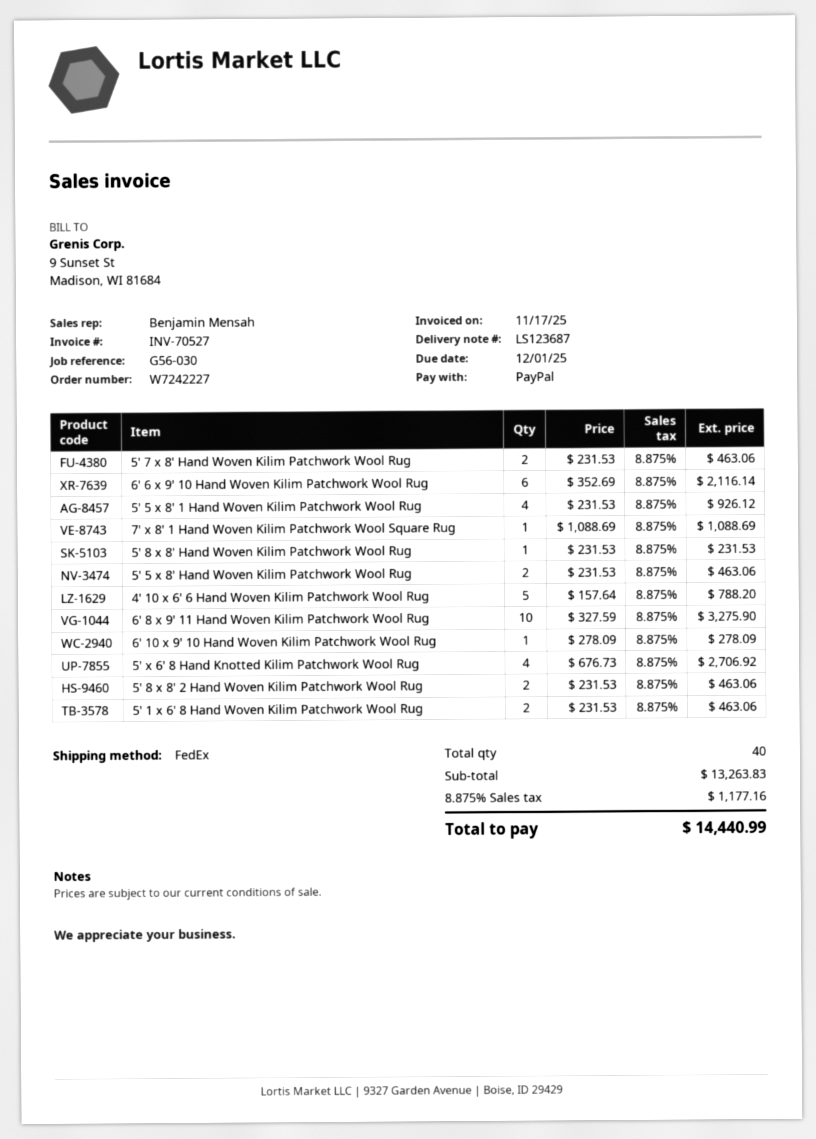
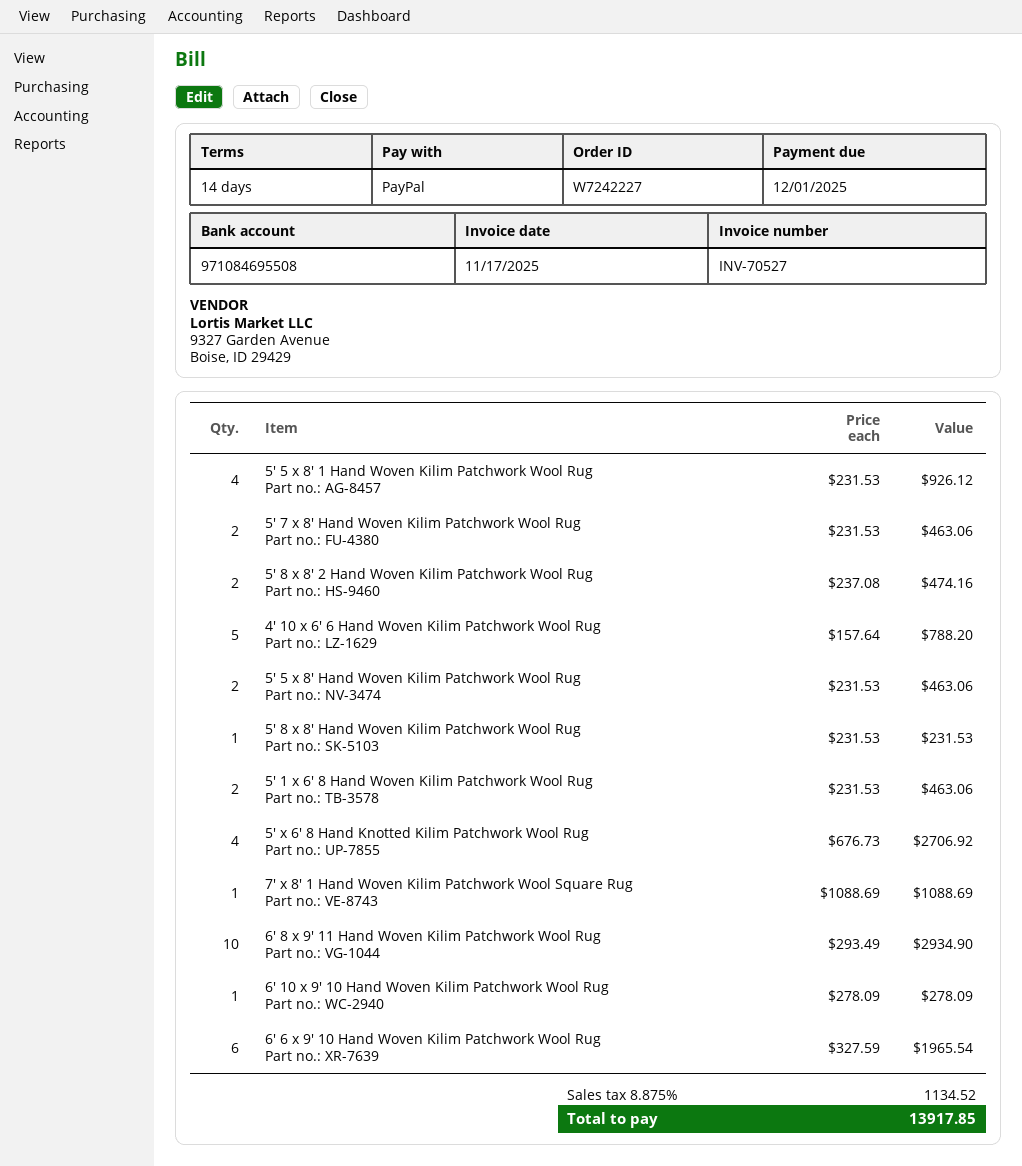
6' 6 x 9' 10 Hand Woven Kilim Patchwork Wool Rug: 6 x 352.69 = 2116.14 -> 6 x 327.59 = 1965.54
6' 8 x 9' 11 Hand Woven Kilim Patchwork Wool Rug: 10 x 327.59 = 3275.90 -> 10 x 293.49 = 2934.90
5' 8 x 8' 2 Hand Woven Kilim Patchwork Wool Rug: 2 x 231.53 = 463.06 -> 2 x 237.08 = 474.16
tax: 8.875% = 1177.16 -> 8.875% = 1134.52
total: 14440.99 -> 13917.85

